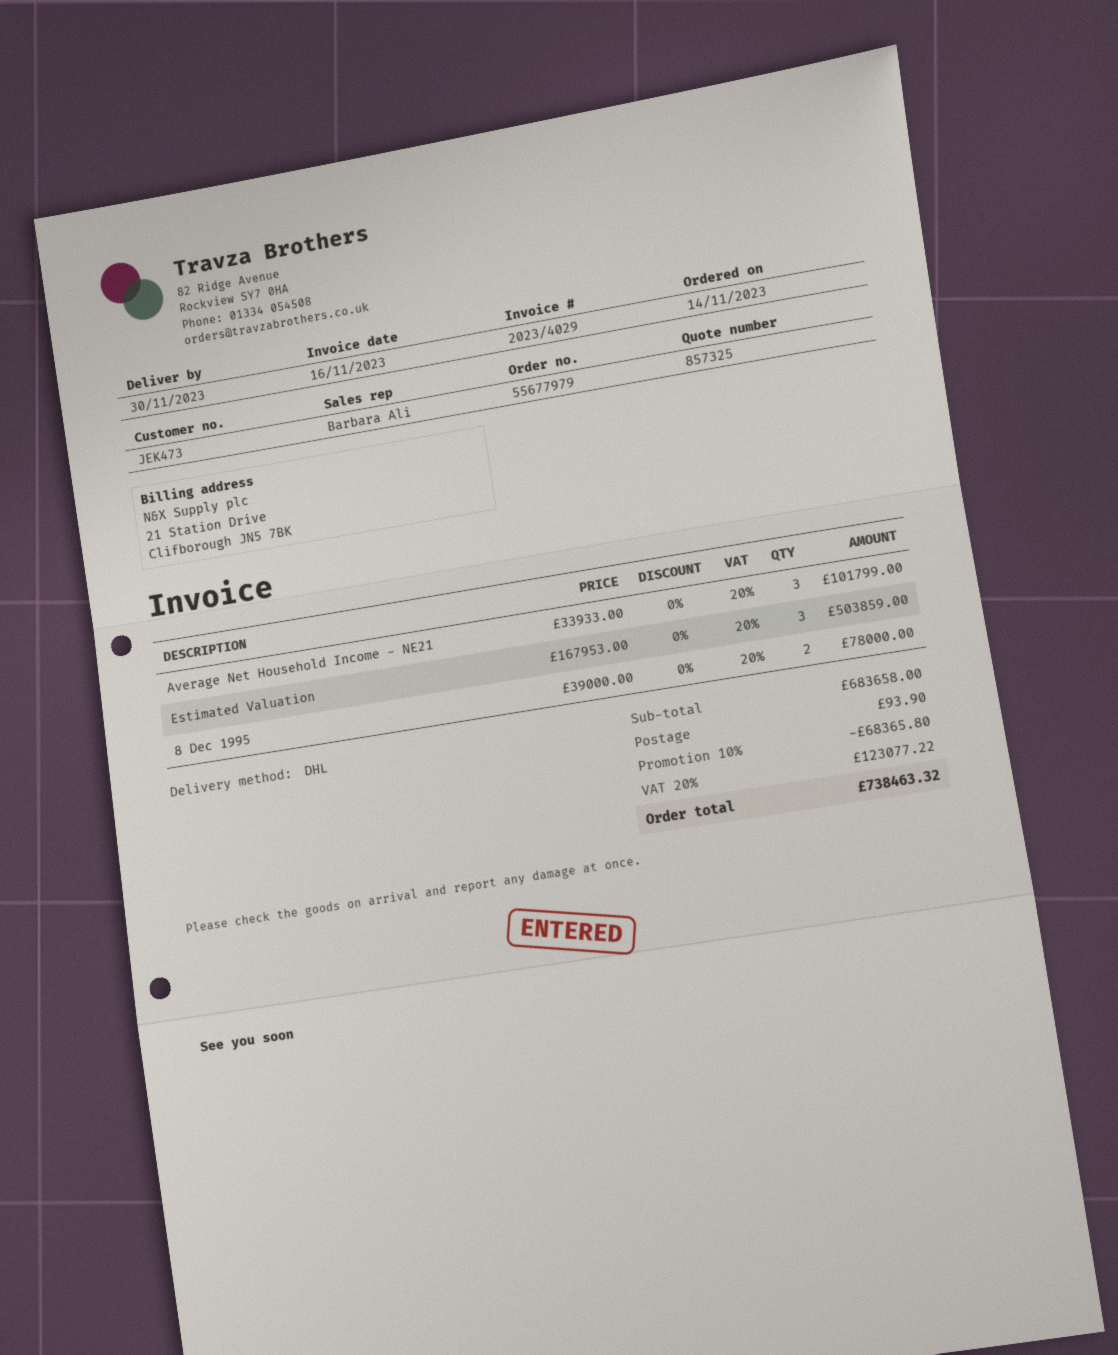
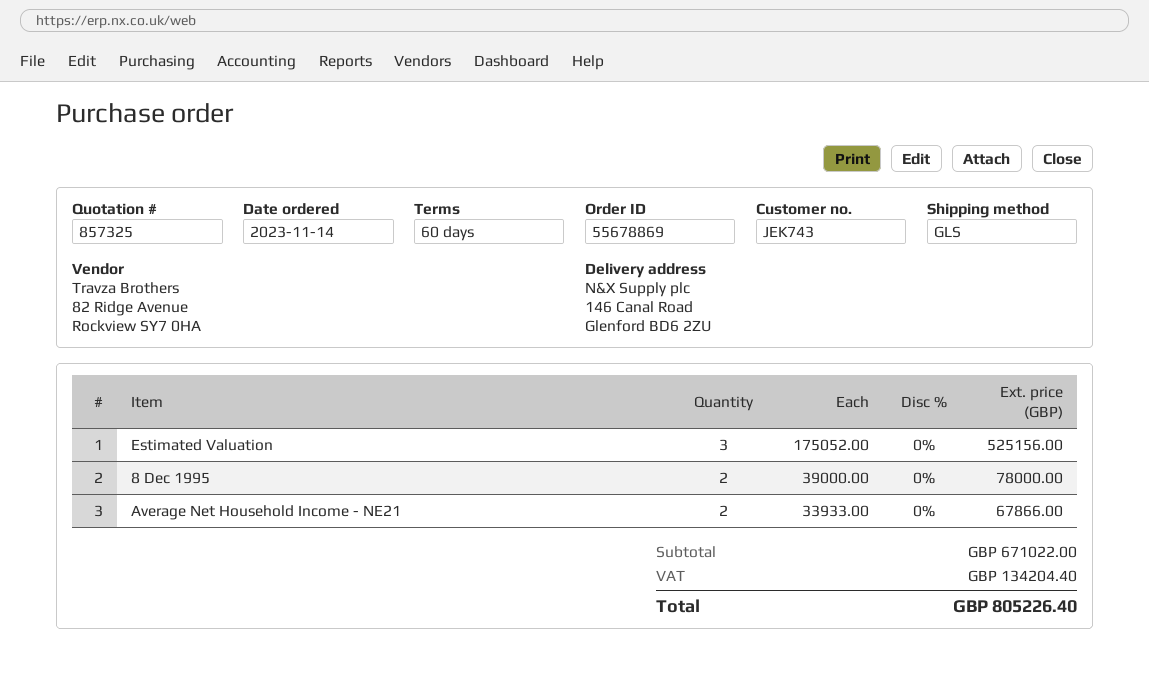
order number: 55677979 -> 55678869
customer number: JEK473 -> JEK743
shipping method: DHL -> GLS
Average Net Household Income - NE21: 3 x 33933.00 = 101799.00 -> 2 x 33933.00 = 67866.00
Estimated Valuation: 3 x 167953.00 = 503859.00 -> 3 x 175052.00 = 525156.00
subtotal: 683658.00 -> 671022.00
discount: 10% = 68365.80 -> none
shipping: 93.90 -> none
tax: 123077.22 -> 134204.40
total: 738463.32 -> 805226.40

